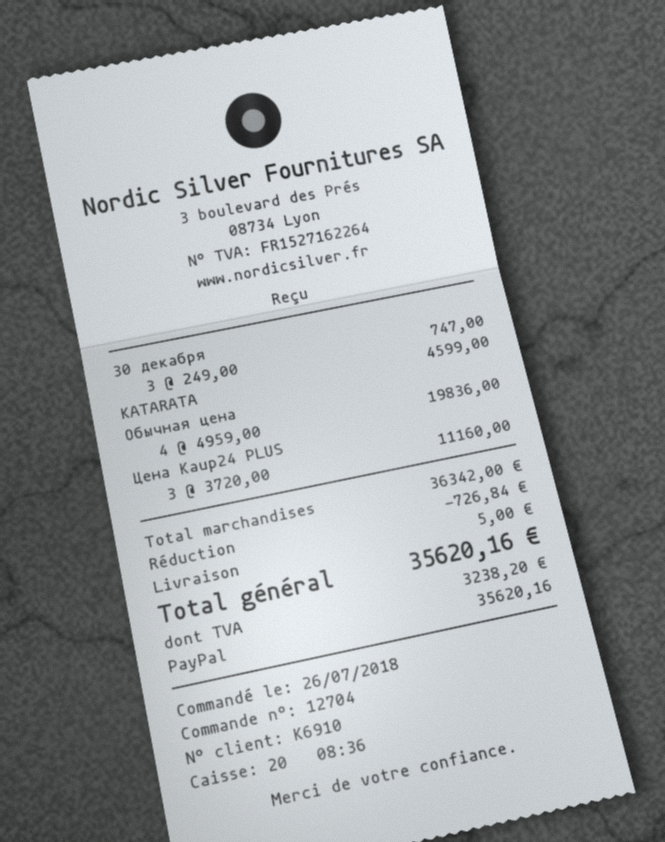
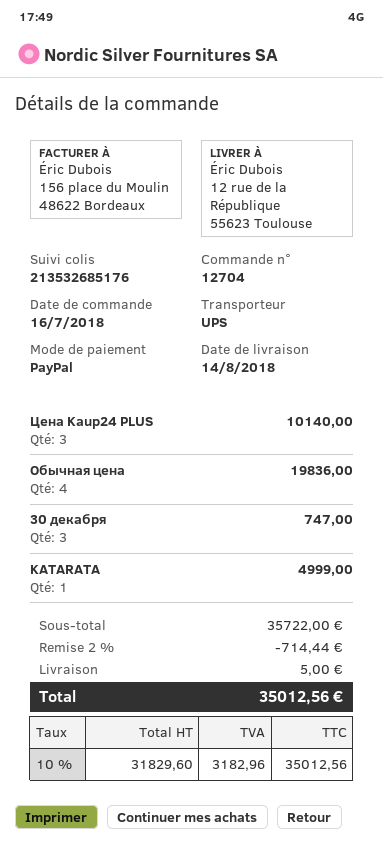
order date: 2018-07-26 -> 2018-07-16
KATARATA: 1 for 4599.00 -> 1 for 4999.00
Цена Kaup24 PLUS: 3 for 11160.00 -> 3 for 10140.00
subtotal: 36342.00 -> 35722.00
discount: 726.84 -> 714.44
tax: 3238.20 -> 3182.96
total: 35620.16 -> 35012.56

